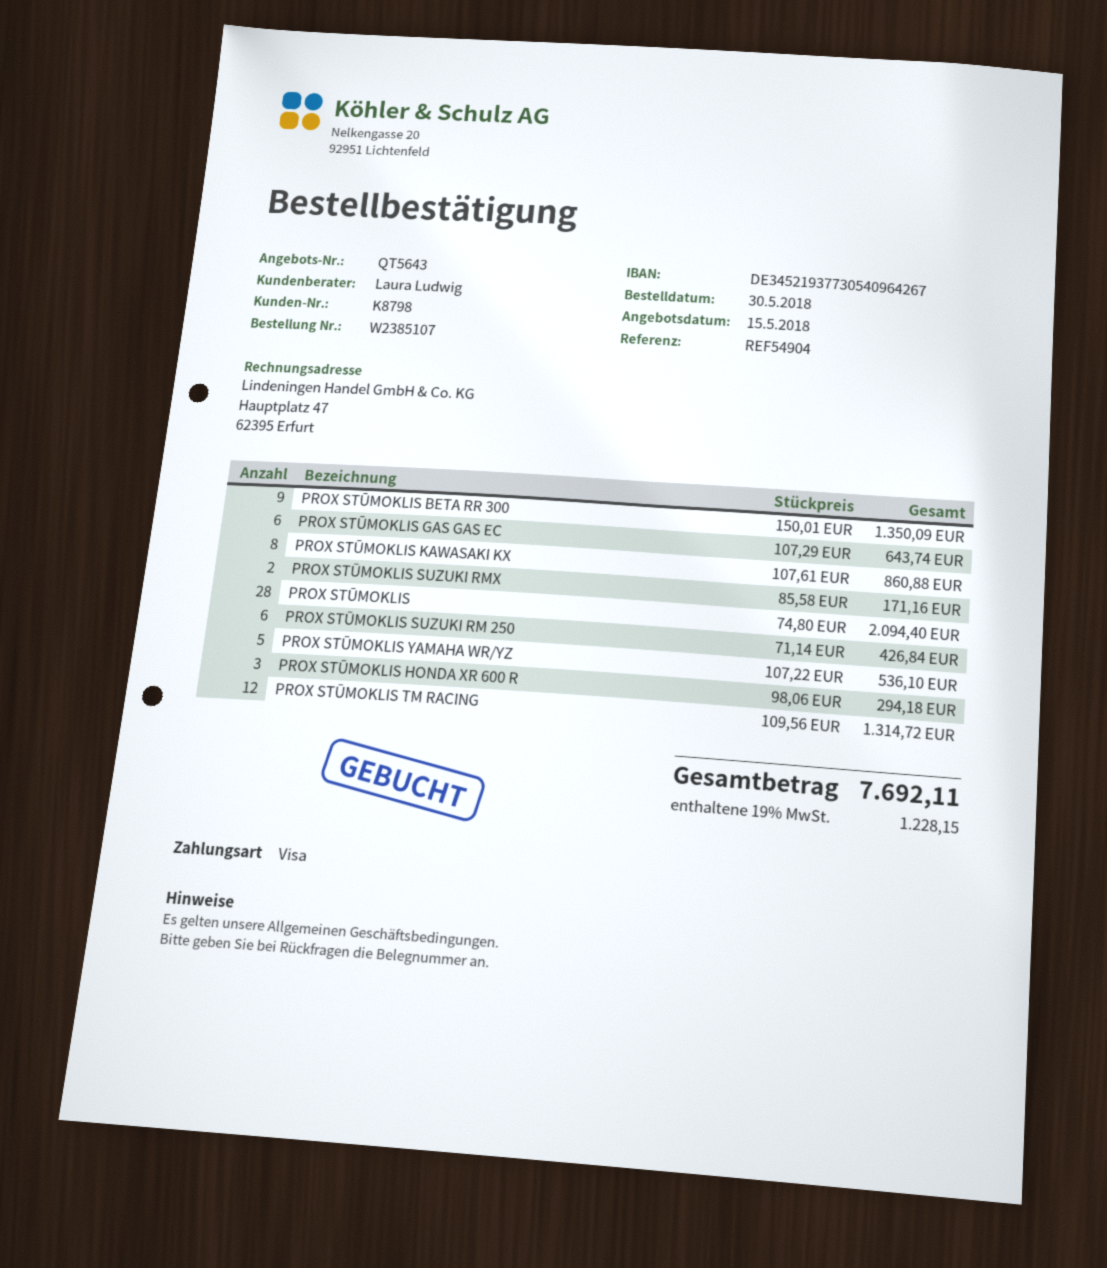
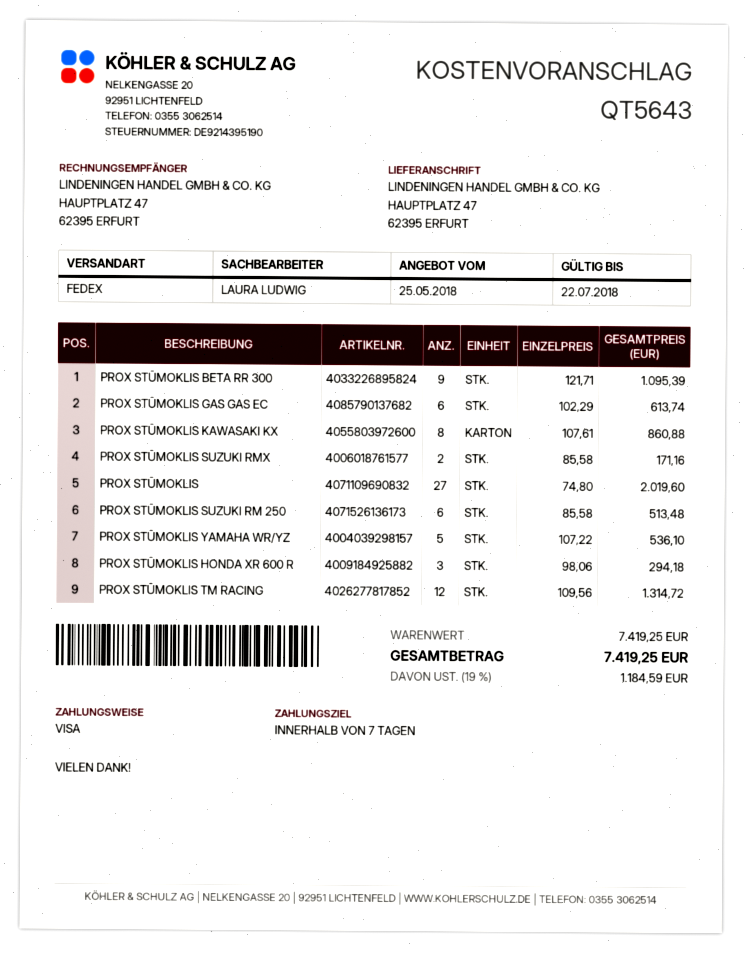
quote date: 2018-05-15 -> 2018-05-25
PROX STŪMOKLIS BETA RR 300: 9 x 150.01 = 1350.09 -> 9 x 121.71 = 1095.39
PROX STŪMOKLIS GAS GAS EC: 6 x 107.29 = 643.74 -> 6 x 102.29 = 613.74
PROX STŪMOKLIS: 28 x 74.80 = 2094.40 -> 27 x 74.80 = 2019.60
PROX STŪMOKLIS SUZUKI RM 250: 6 x 71.14 = 426.84 -> 6 x 85.58 = 513.48
tax: 19% = 1228.15 -> 19% = 1184.59
total: 7692.11 -> 7419.25

